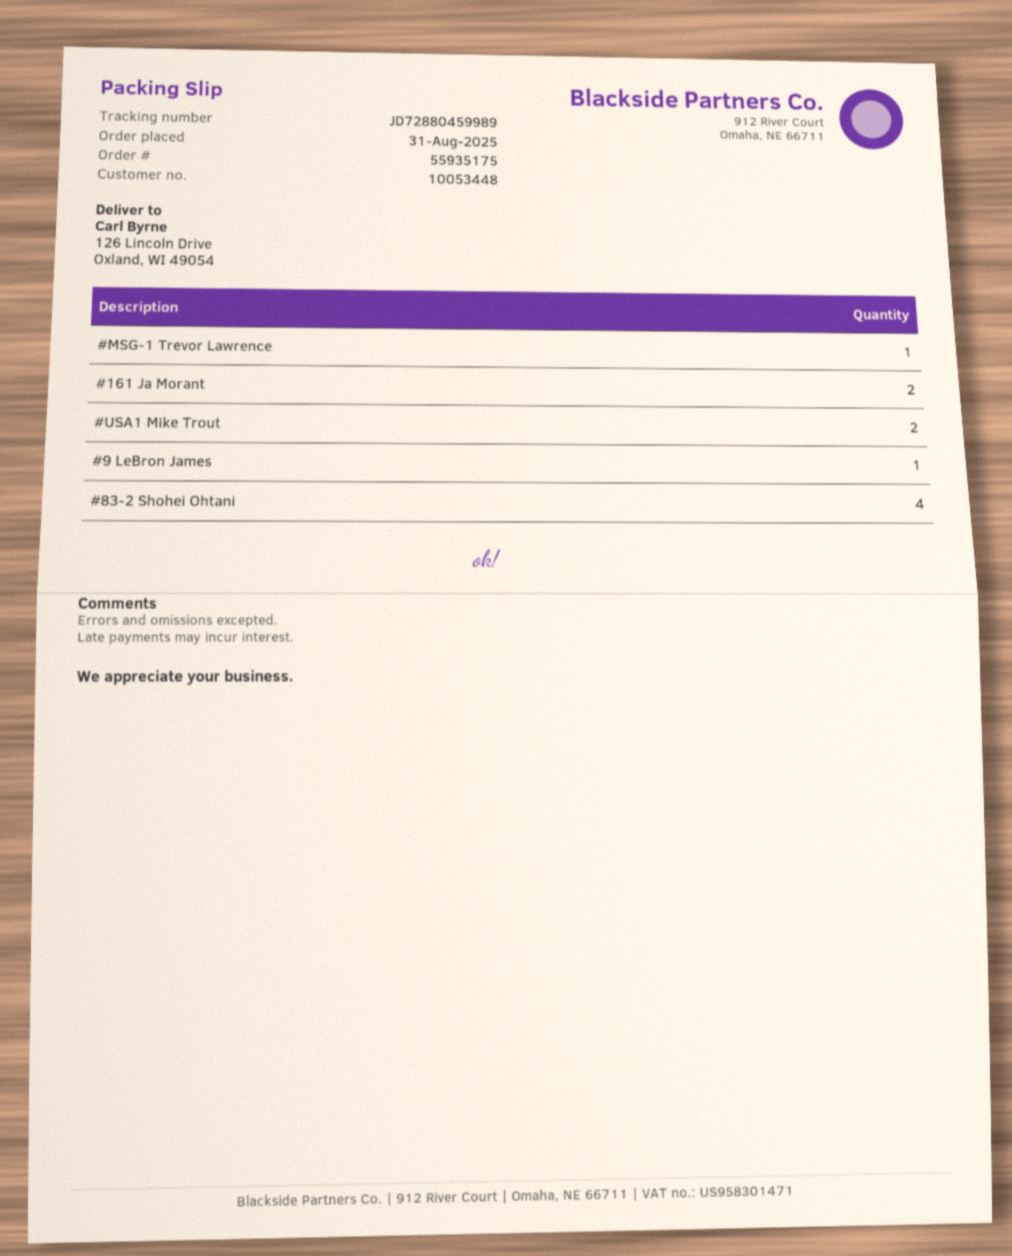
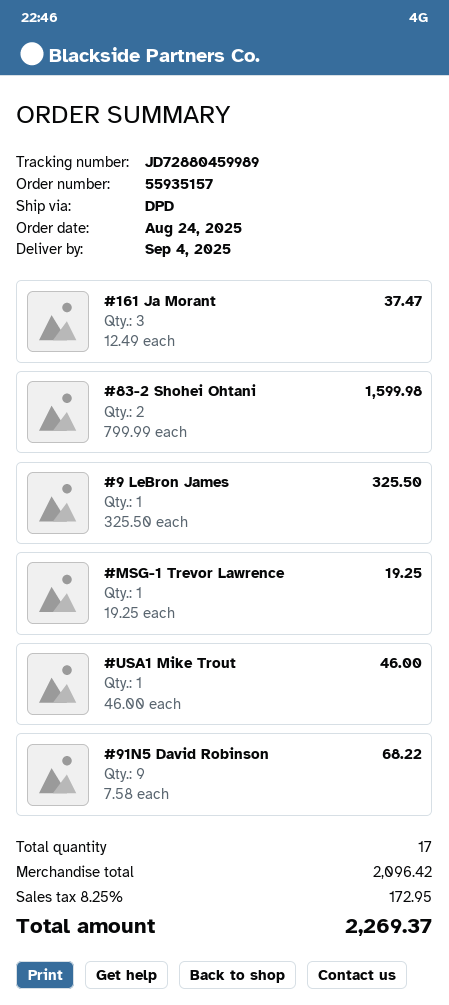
order number: 55935175 -> 55935157
order date: 2025-08-31 -> 2025-08-24
#161 Ja Morant: 2 -> 3
#USA1 Mike Trout: 2 -> 1
#83-2 Shohei Ohtani: 4 -> 2
#91N5 David Robinson: none -> 9

